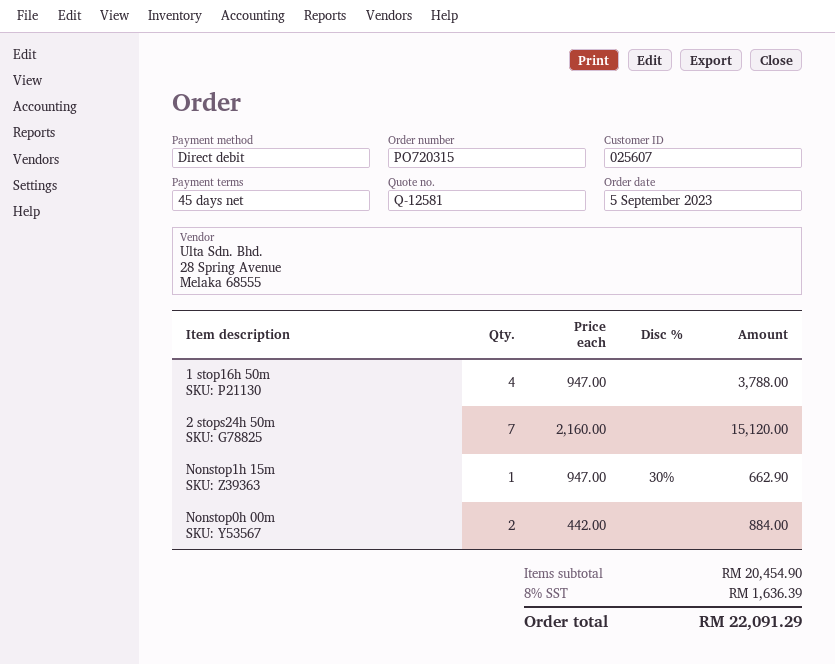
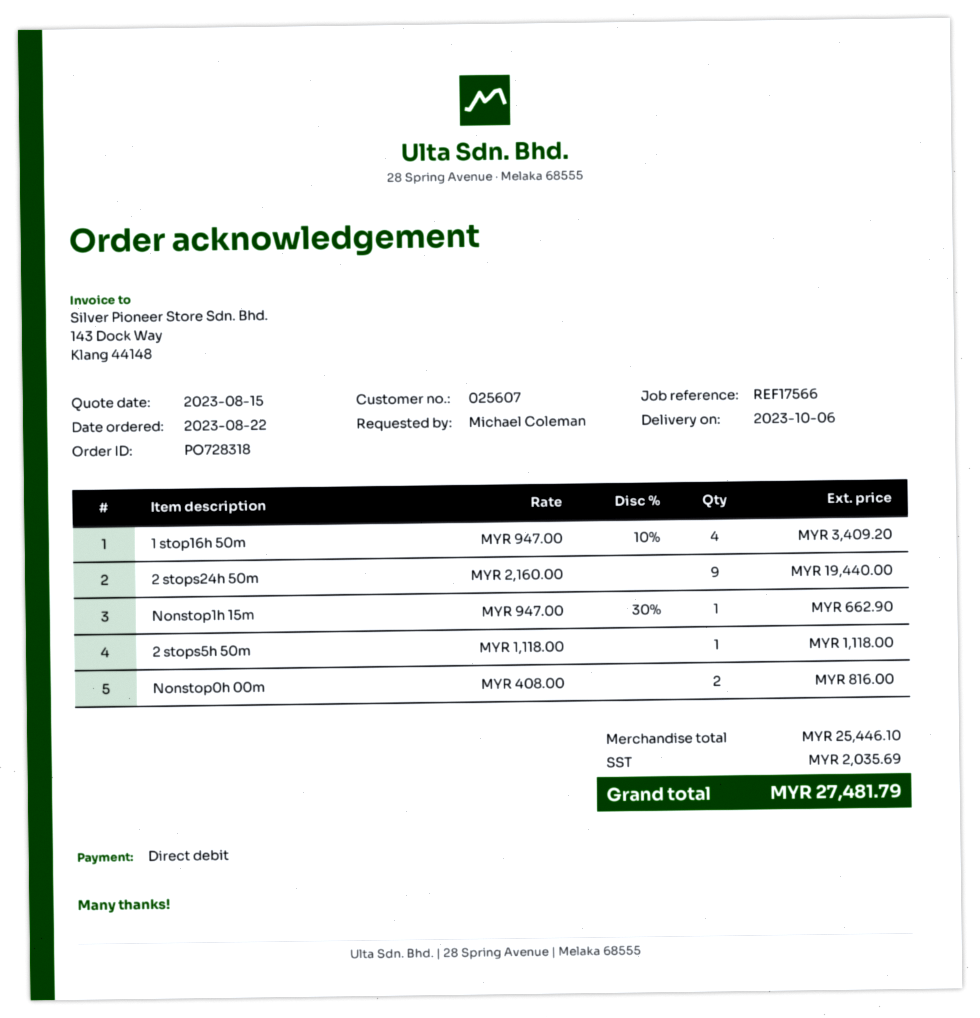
order number: PO720315 -> PO728318
order date: 2023-09-05 -> 2023-08-22
1 stop16h 50m: 4 x 947.00 = 3788.00 -> 4 x 947.00 - 10% = 3409.20
2 stops24h 50m: 7 x 2160.00 = 15120.00 -> 9 x 2160.00 = 19440.00
Nonstop0h 00m: 2 x 442.00 = 884.00 -> 2 x 408.00 = 816.00
2 stops5h 50m: none -> 1 x 1118.00 = 1118.00
subtotal: 20454.90 -> 25446.10
tax: 1636.39 -> 2035.69
total: 22091.29 -> 27481.79

